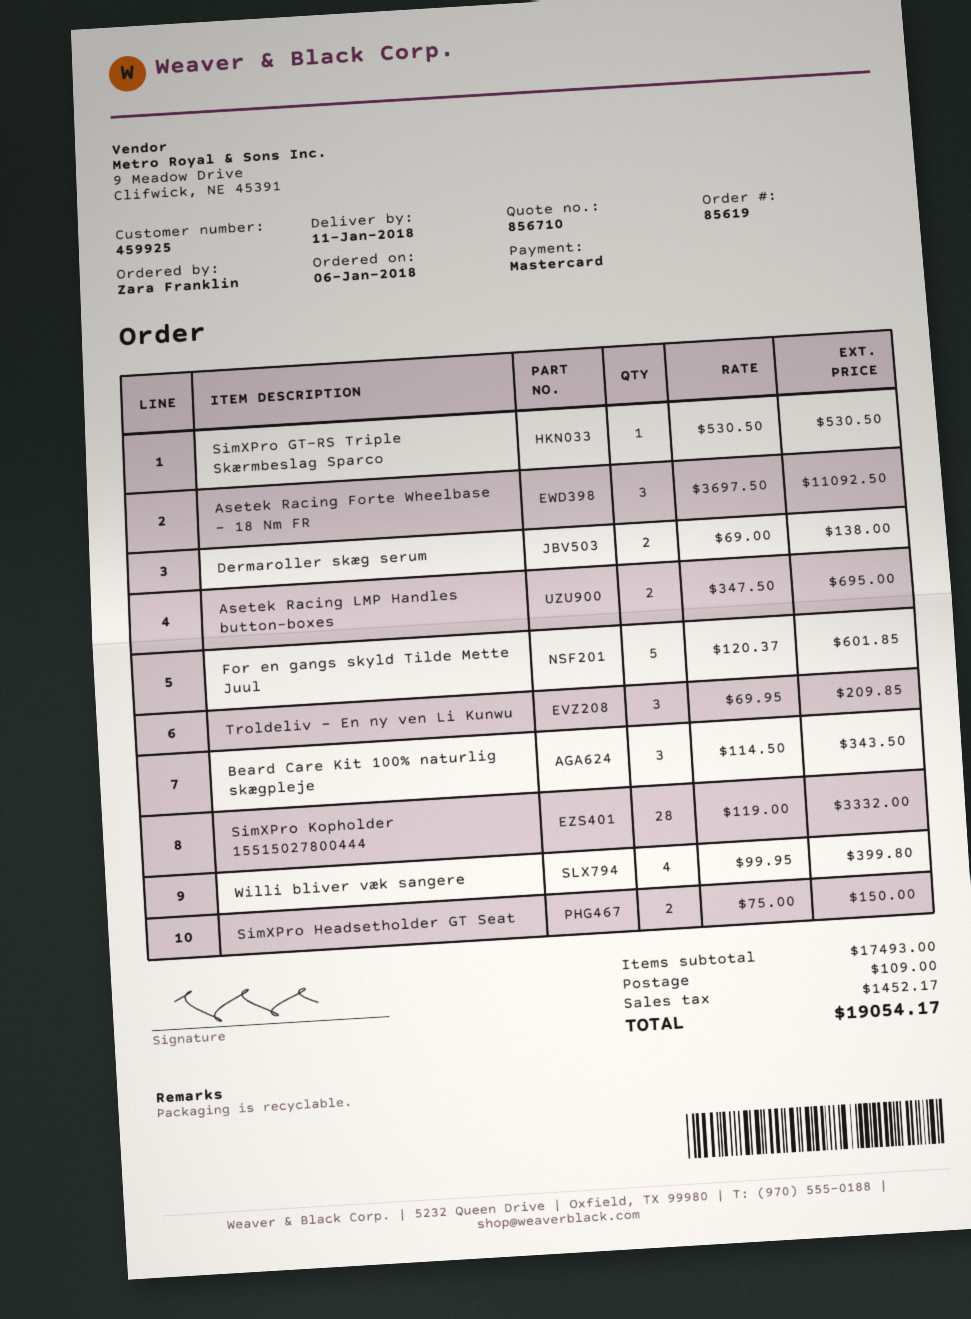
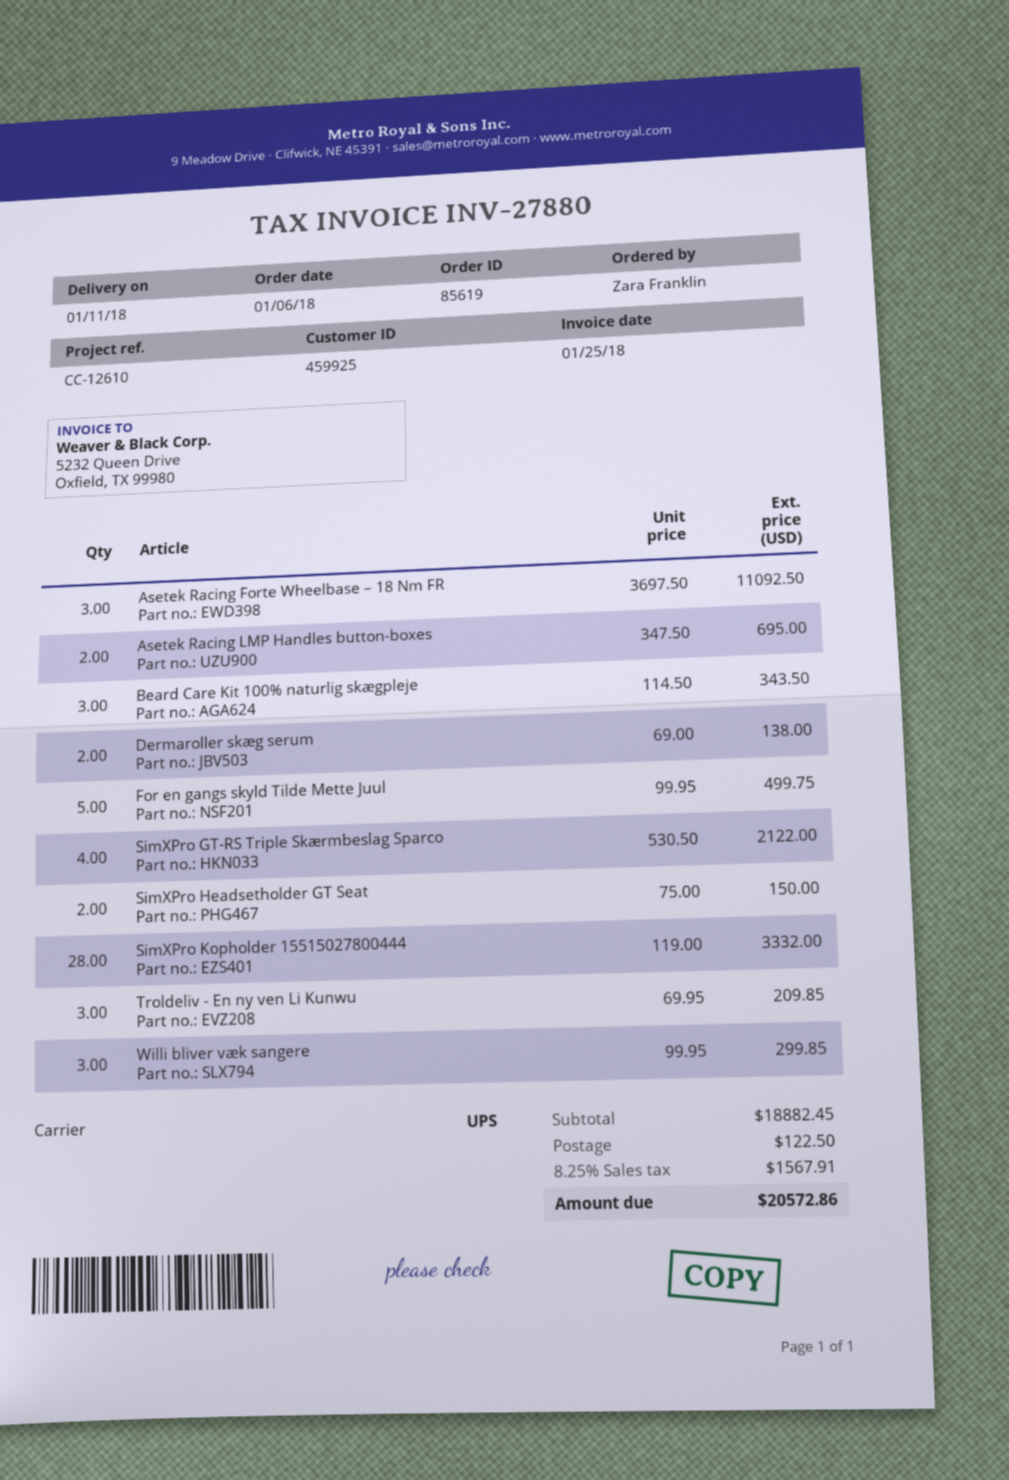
SimXPro GT-RS Triple Skærmbeslag Sparco: 1 x 530.50 = 530.50 -> 4 x 530.50 = 2122.00
For en gangs skyld Tilde Mette Juul: 5 x 120.37 = 601.85 -> 5 x 99.95 = 499.75
Willi bliver væk sangere: 4 x 99.95 = 399.80 -> 3 x 99.95 = 299.85
subtotal: 17493.00 -> 18882.45
shipping: 109.00 -> 122.50
tax: 1452.17 -> 1567.91
total: 19054.17 -> 20572.86

